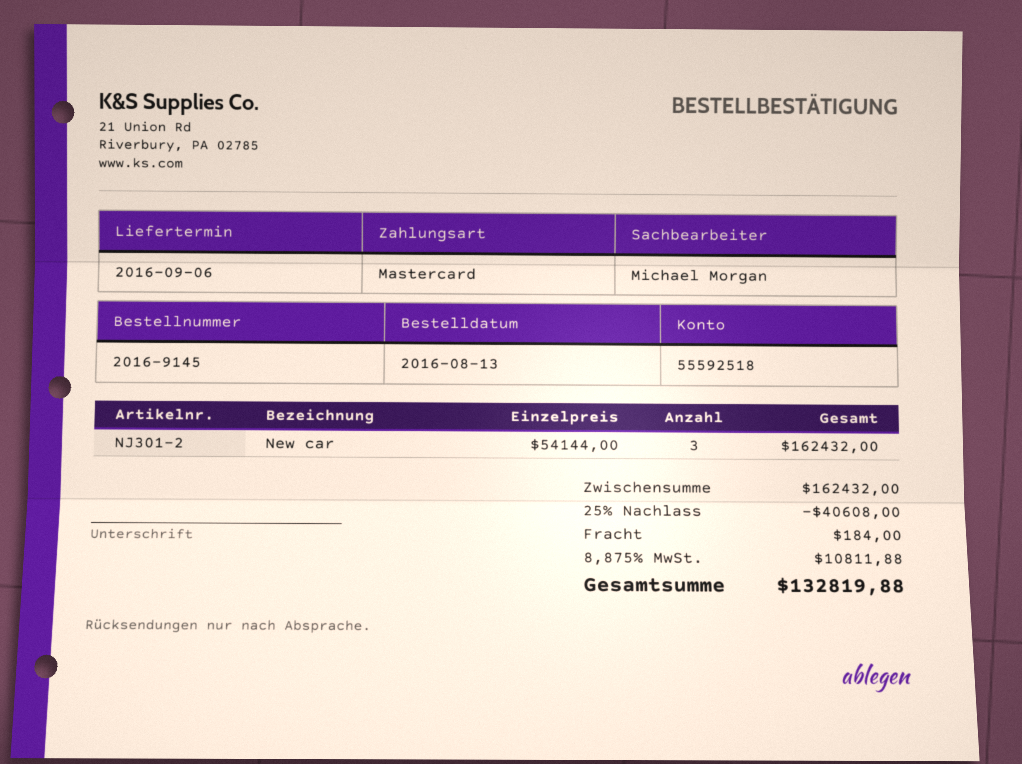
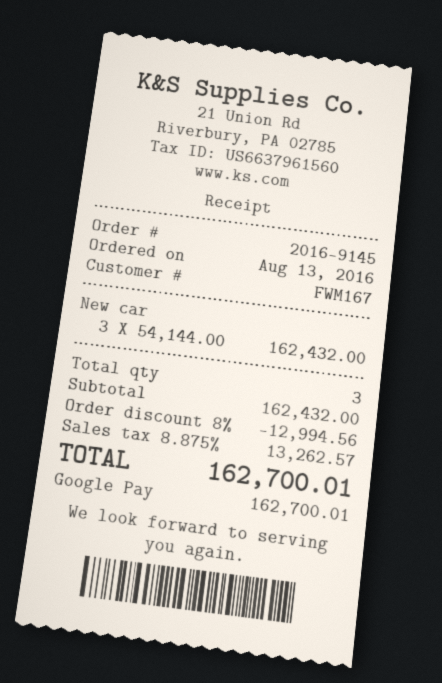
payment method: Mastercard -> Google Pay
discount: 25% = 40608.00 -> 8% = 12994.56
shipping: 184.00 -> none
tax: 8.875% = 10811.88 -> 8.875% = 13262.57
total: 132819.88 -> 162700.01

